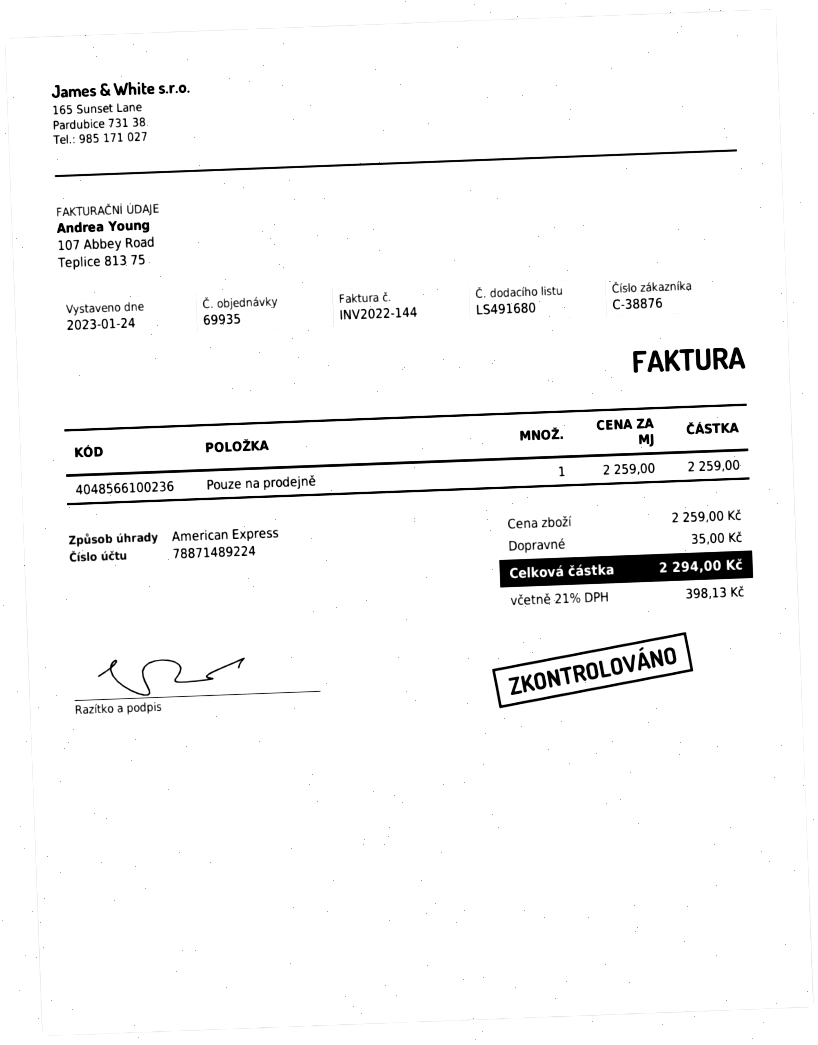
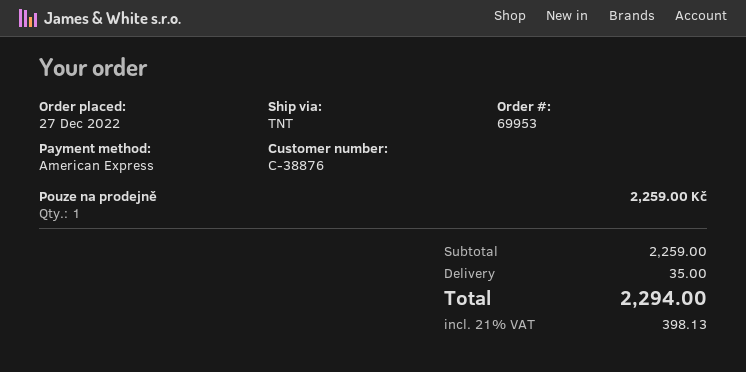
order number: 69935 -> 69953

